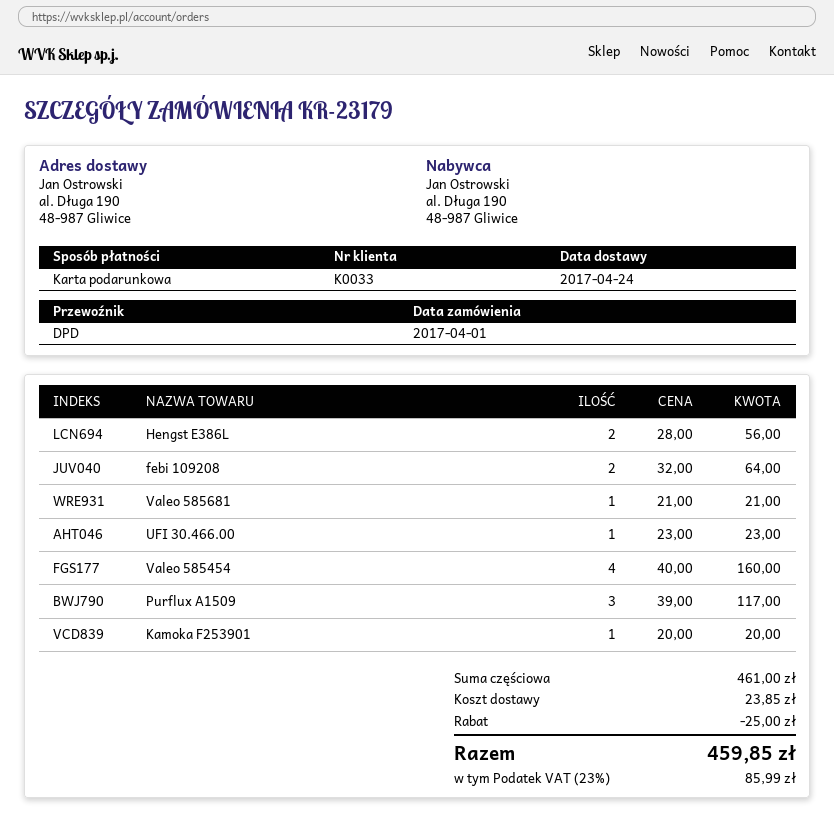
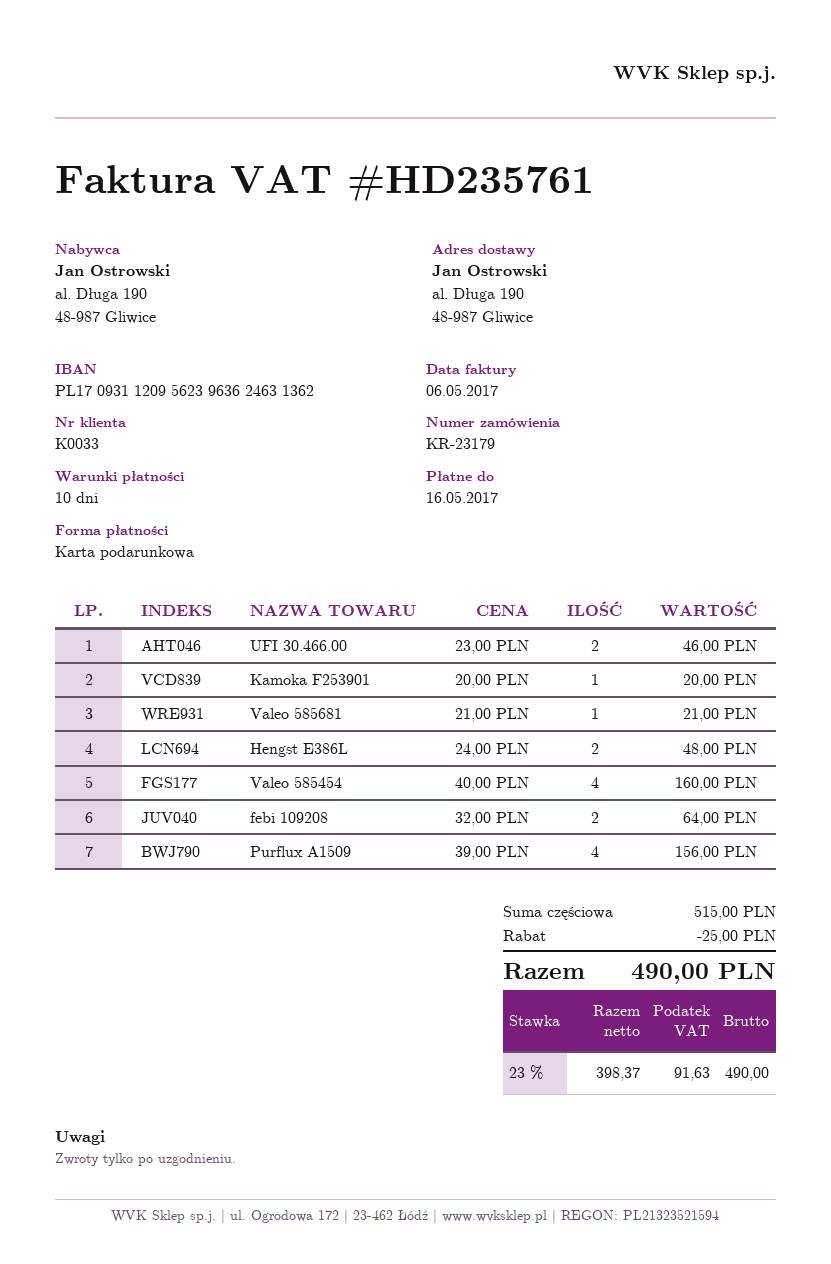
Hengst E386L: 2 x 28.00 = 56.00 -> 2 x 24.00 = 48.00
UFI 30.466.00: 1 x 23.00 = 23.00 -> 2 x 23.00 = 46.00
Purflux A1509: 3 x 39.00 = 117.00 -> 4 x 39.00 = 156.00
subtotal: 461.00 -> 515.00
shipping: 23.85 -> none
tax: 23% = 85.99 -> 23% = 91.63
total: 459.85 -> 490.00

